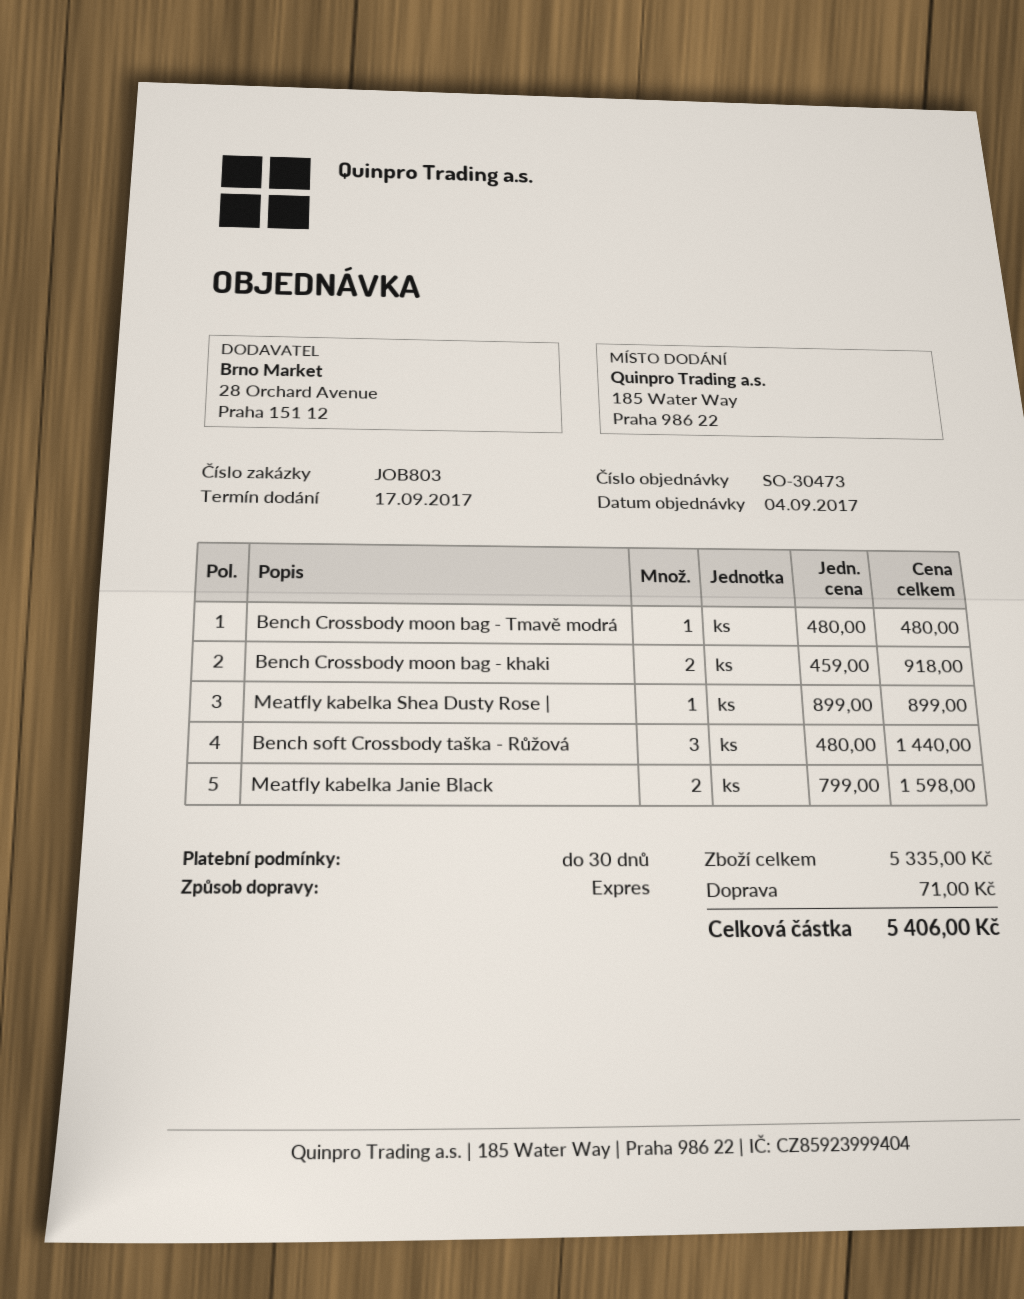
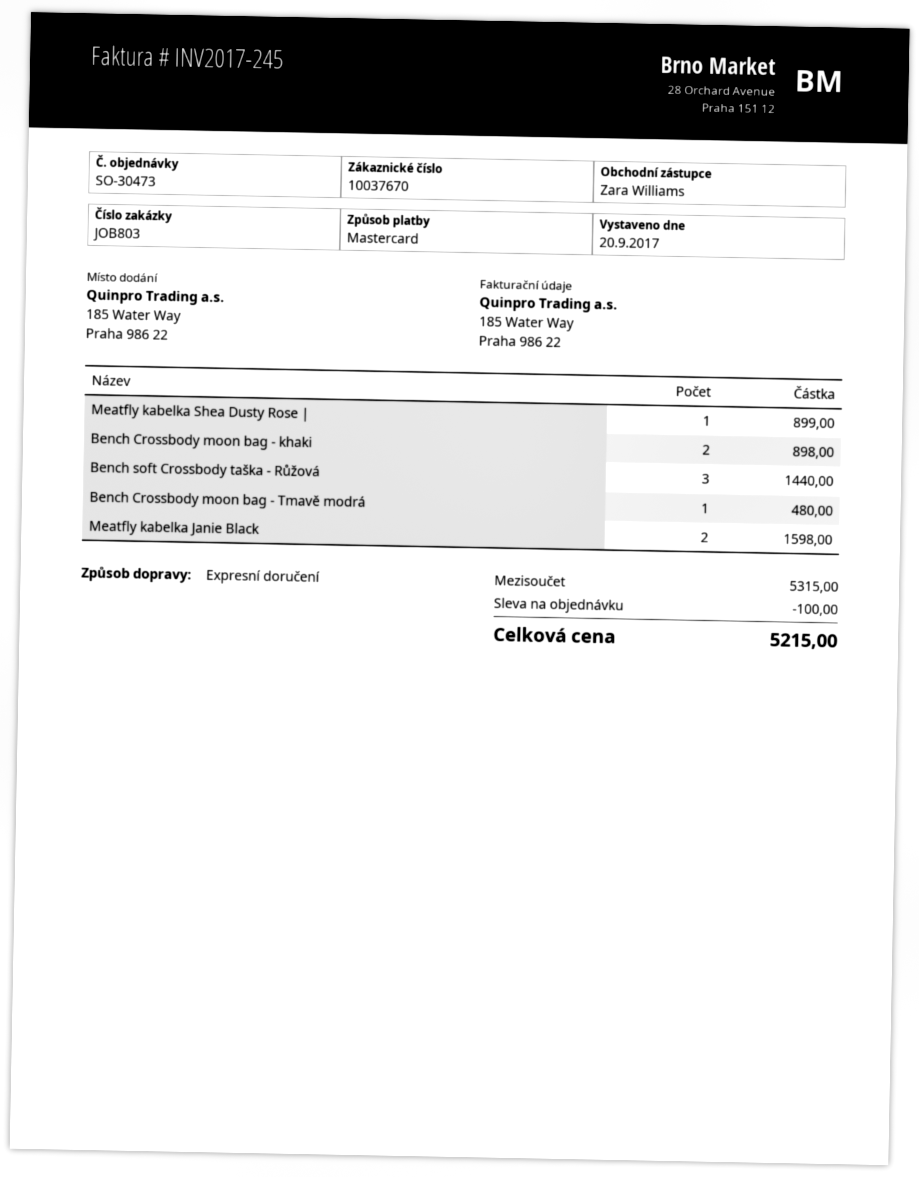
Bench Crossbody moon bag - khaki: 2 for 918.00 -> 2 for 898.00
subtotal: 5335.00 -> 5315.00
discount: none -> 100.00
shipping: 71.00 -> none
total: 5406.00 -> 5215.00

